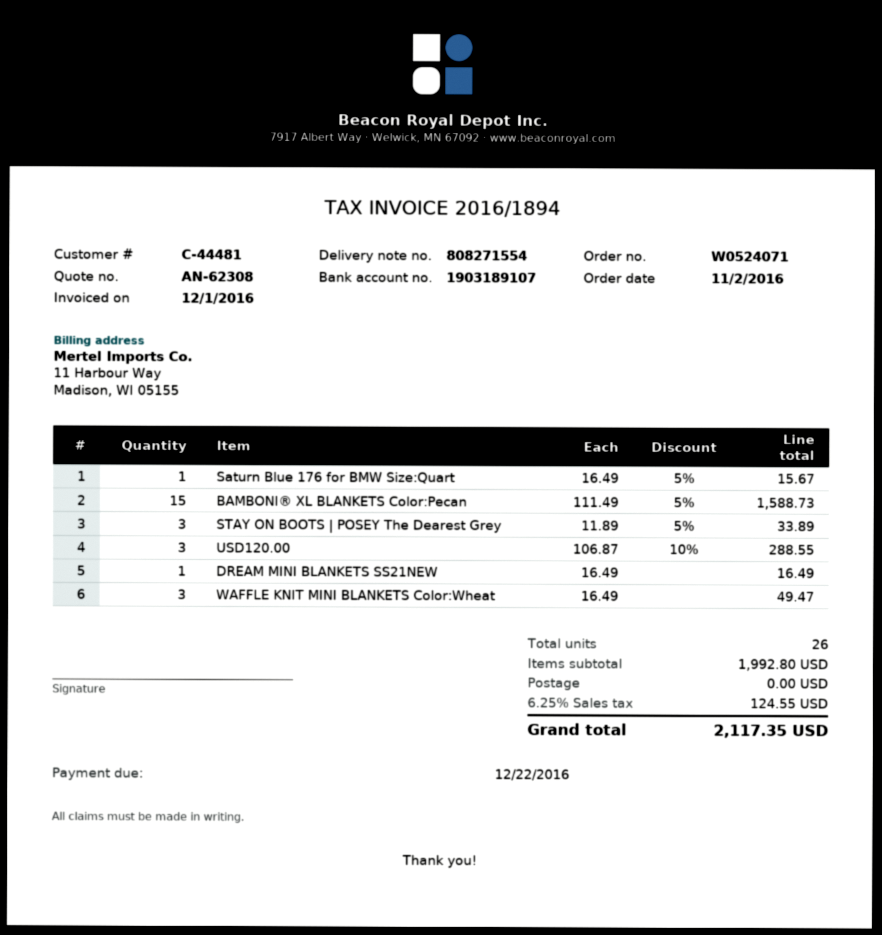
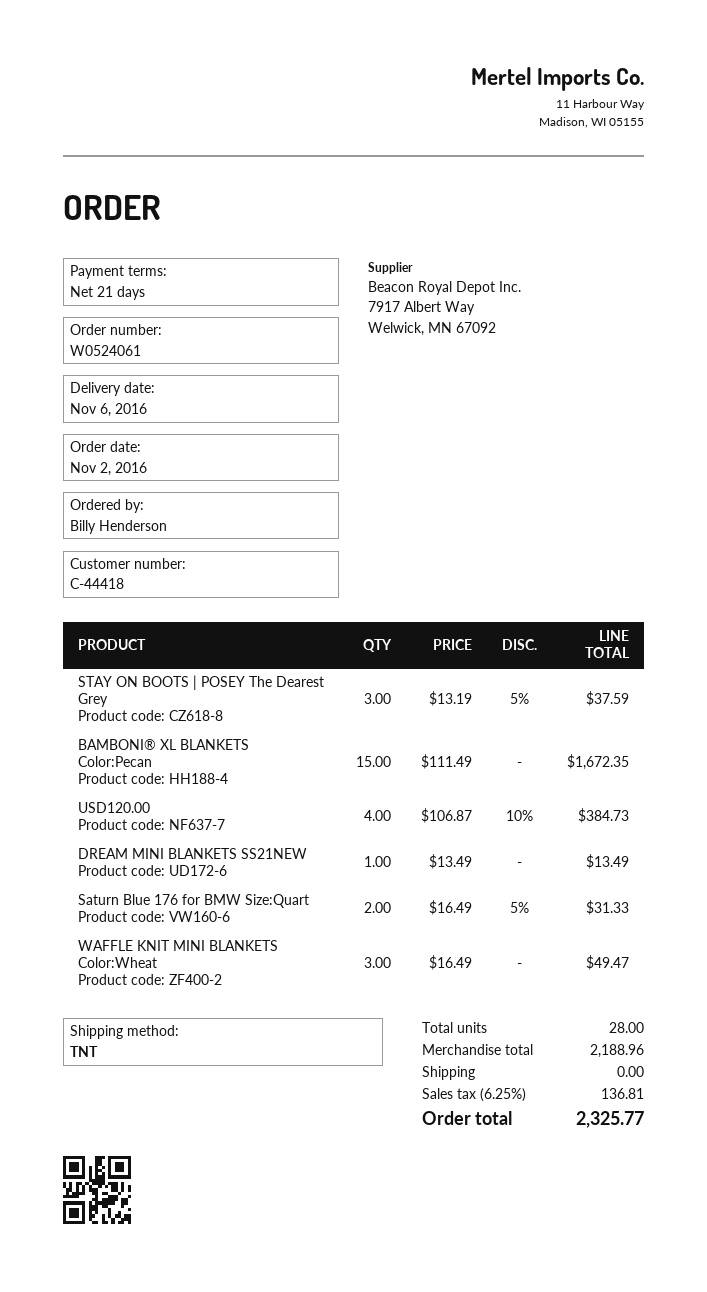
order number: W0524071 -> W0524061
customer number: C-44481 -> C-44418
Saturn Blue 176 for BMW Size:Quart: 1 x 16.49 - 5% = 15.67 -> 2 x 16.49 - 5% = 31.33
BAMBONI® XL BLANKETS Color:Pecan: 15 x 111.49 - 5% = 1588.73 -> 15 x 111.49 = 1672.35
STAY ON BOOTS | POSEY The Dearest Grey: 3 x 11.89 - 5% = 33.89 -> 3 x 13.19 - 5% = 37.59
USD120.00: 3 x 106.87 - 10% = 288.55 -> 4 x 106.87 - 10% = 384.73
DREAM MINI BLANKETS SS21NEW: 1 x 16.49 = 16.49 -> 1 x 13.49 = 13.49
total quantity: 26 -> 28
subtotal: 1992.80 -> 2188.96
tax: 6.25% = 124.55 -> 6.25% = 136.81
total: 2117.35 -> 2325.77

